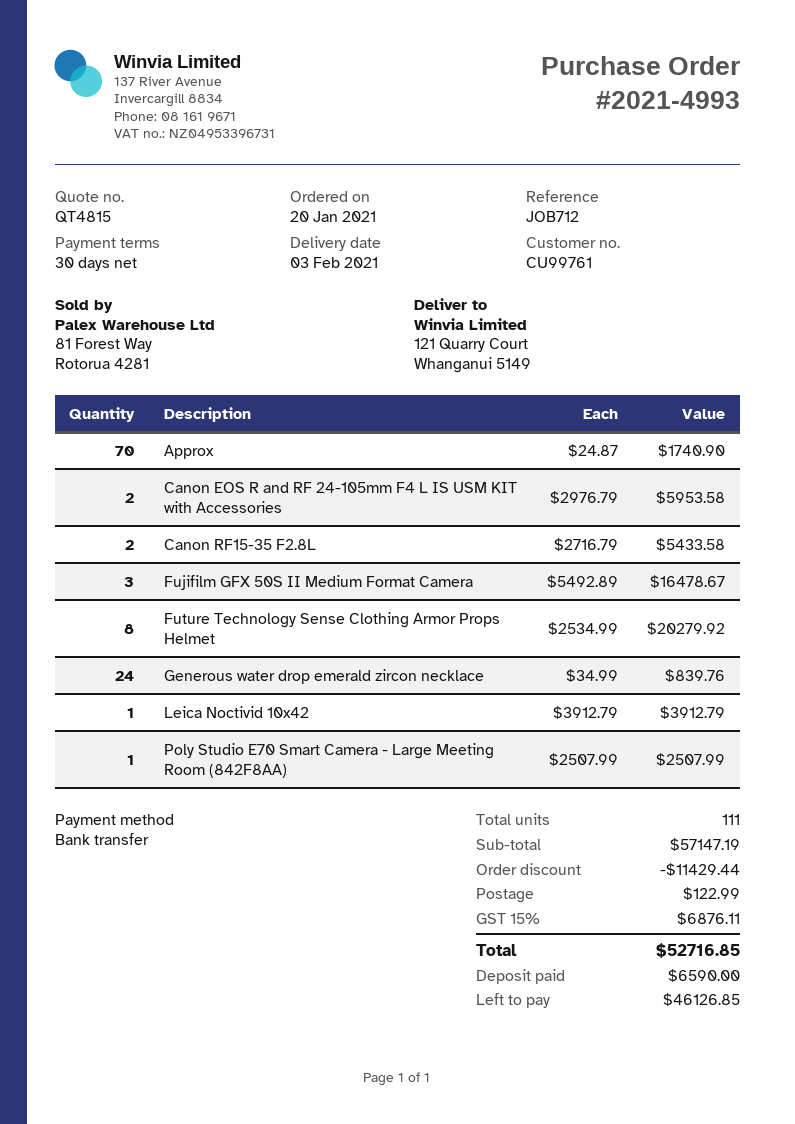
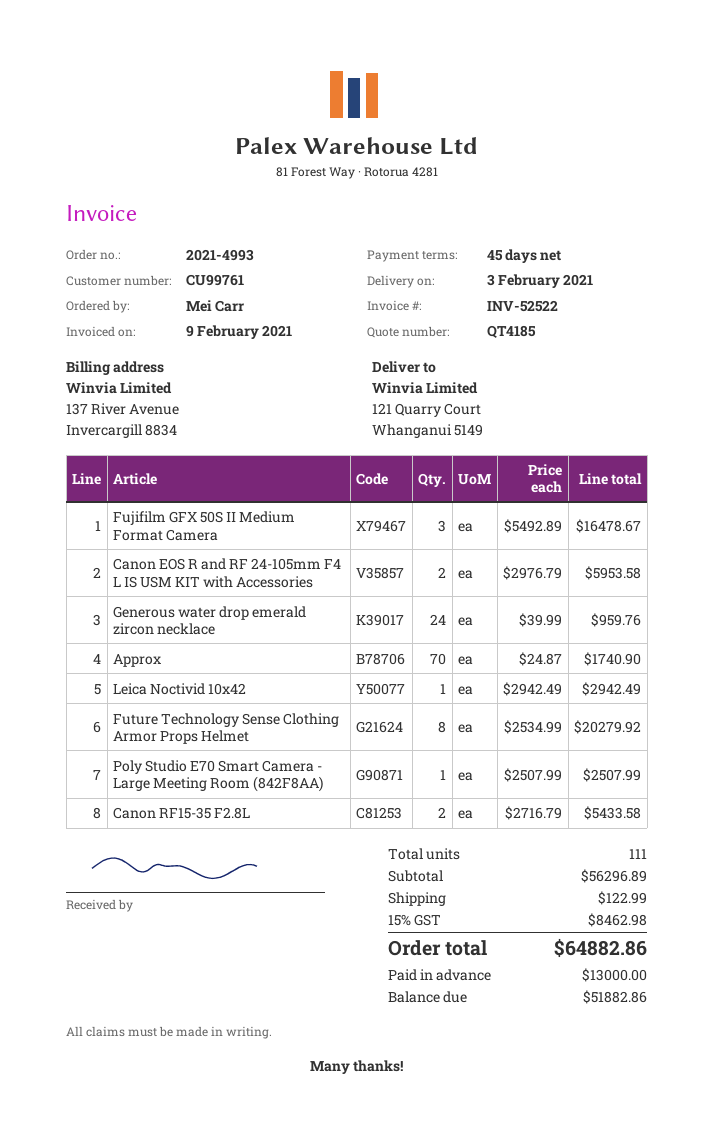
quote number: QT4815 -> QT4185
payment terms: 30 days -> 45 days
Generous water drop emerald zircon necklace: 24 x 34.99 = 839.76 -> 24 x 39.99 = 959.76
Leica Noctivid 10x42: 1 x 3912.79 = 3912.79 -> 1 x 2942.49 = 2942.49
subtotal: 57147.19 -> 56296.89
discount: 11429.44 -> none
tax: 15% = 6876.11 -> 15% = 8462.98
total: 52716.85 -> 64882.86
deposit: 6590.00 -> 13000.00
balance: 46126.85 -> 51882.86

